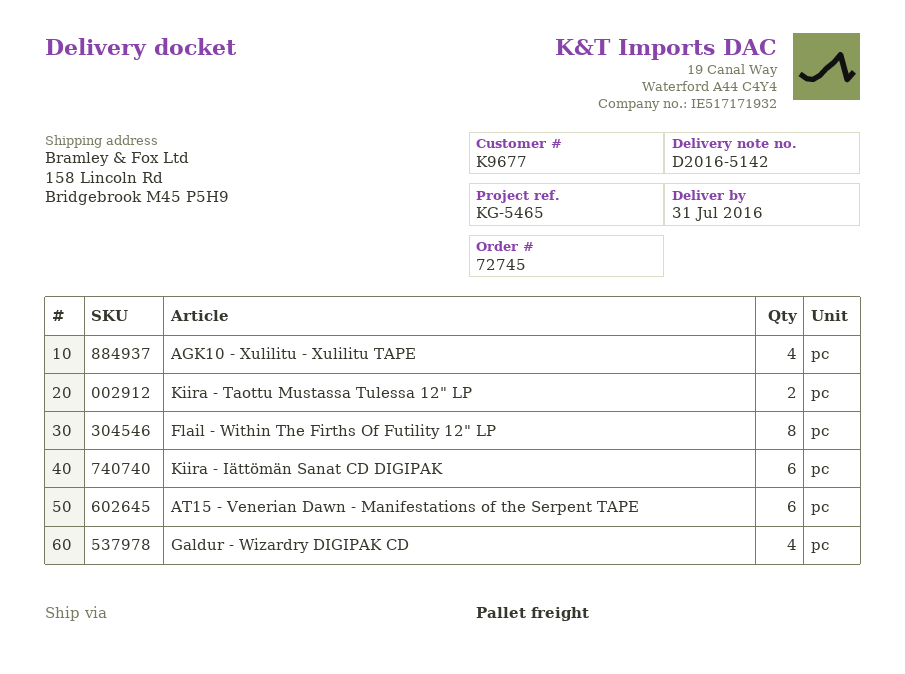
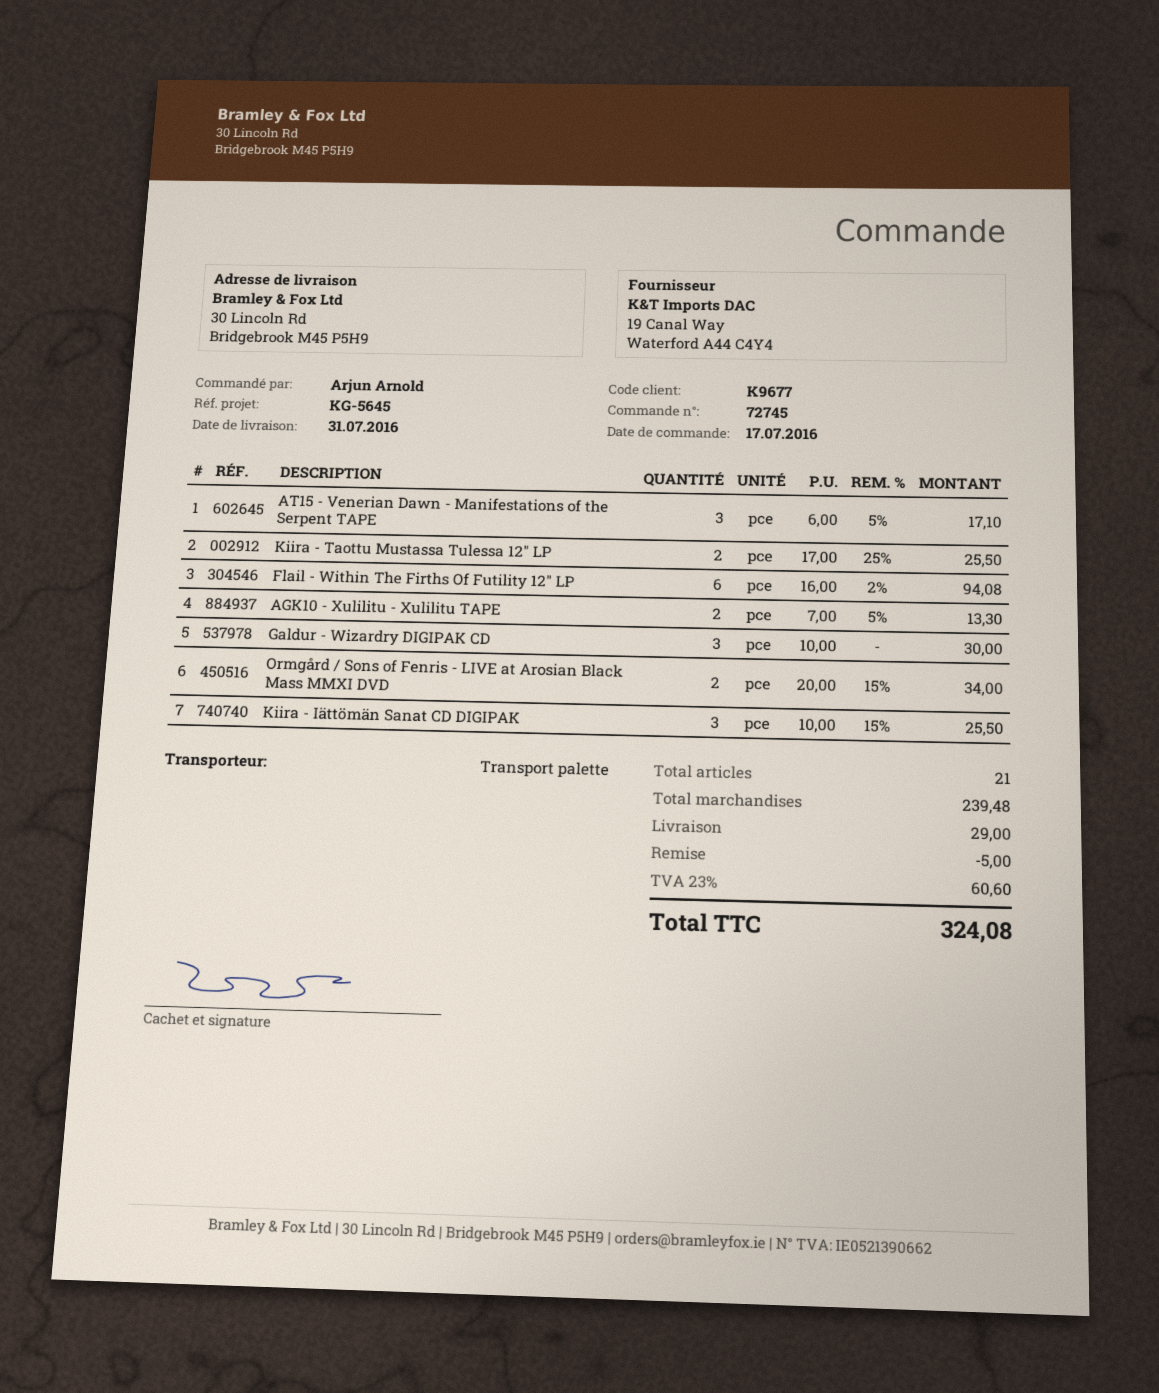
reference: KG-5465 -> KG-5645
ship to: 158 Lincoln Rd, Bridgebrook M45 P5H9 -> 30 Lincoln Rd, Bridgebrook M45 P5H9
AGK10 - Xulilitu - Xulilitu TAPE: 4 -> 2
Flail - Within The Firths Of Futility 12" LP: 8 -> 6
Kiira - Iättömän Sanat CD DIGIPAK: 6 -> 3
AT15 - Venerian Dawn - Manifestations of the Serpent TAPE: 6 -> 3
Galdur - Wizardry DIGIPAK CD: 4 -> 3
Ormgård / Sons of Fenris - LIVE at Arosian Black Mass MMXI DVD: none -> 2

